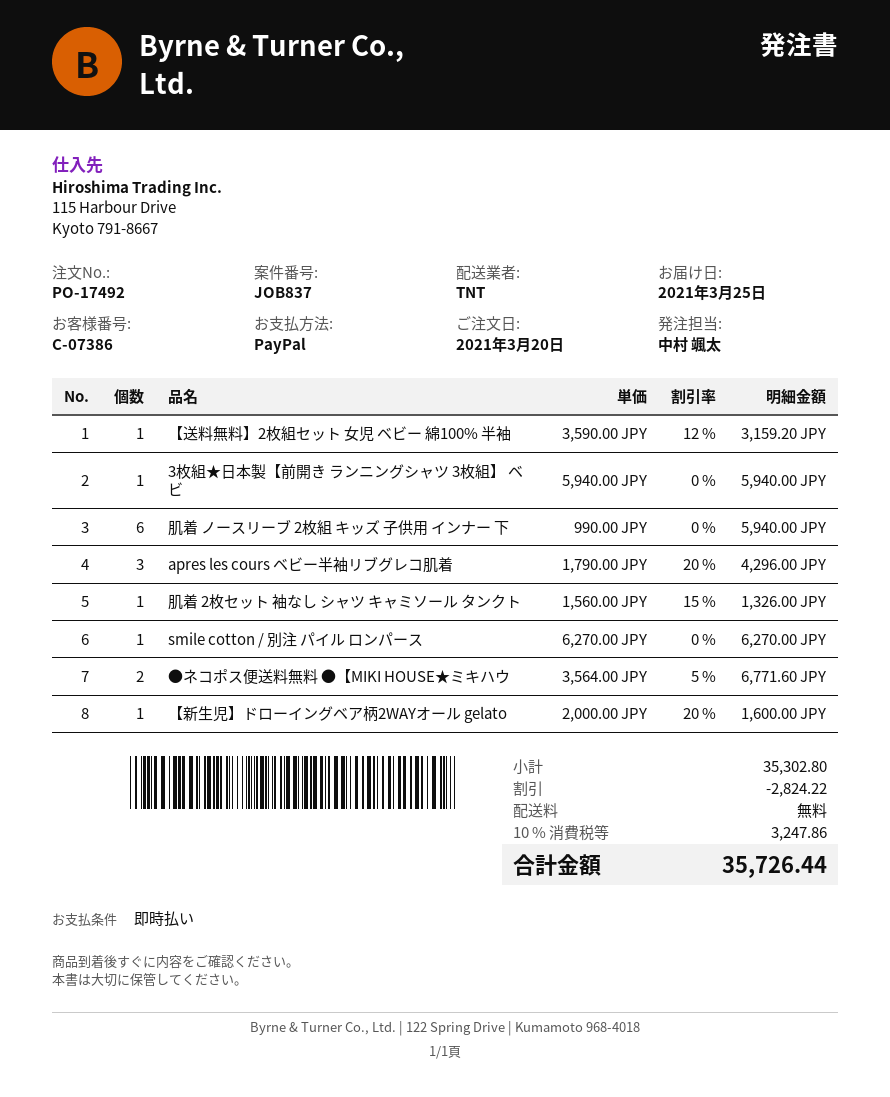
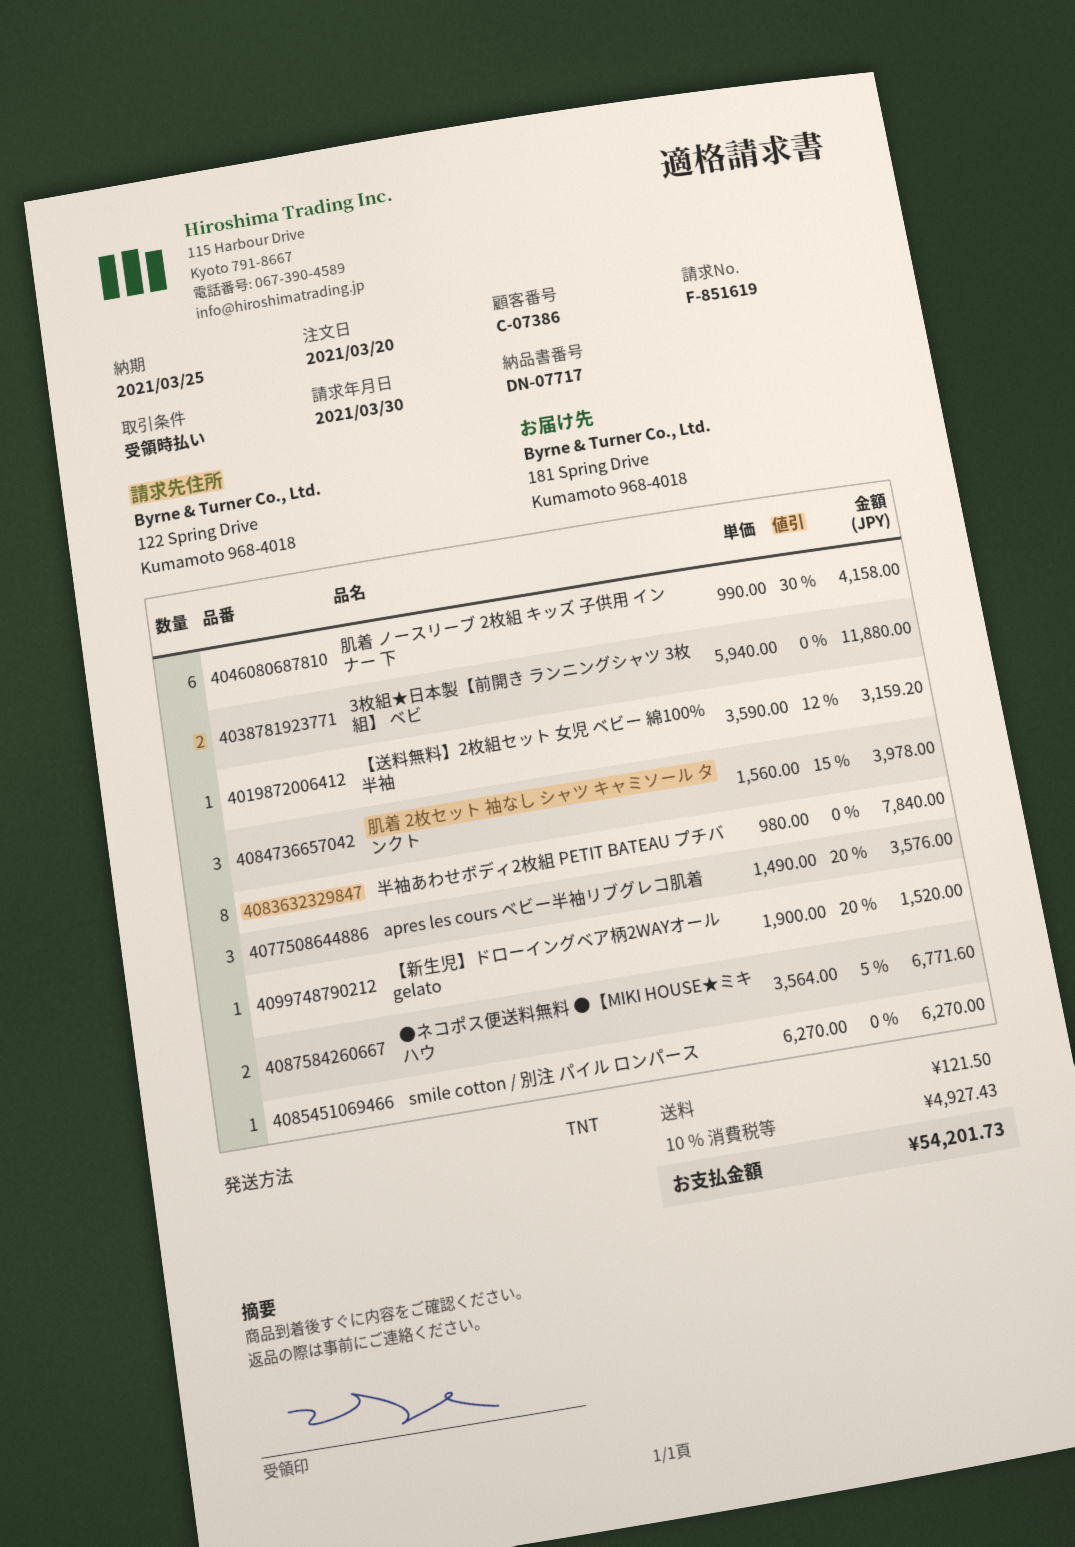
3枚組★日本製【前開き ランニングシャツ 3枚組】 ベビ: 1 x 5940.00 = 5940.00 -> 2 x 5940.00 = 11880.00
肌着 ノースリーブ 2枚組 キッズ 子供用 インナー 下: 6 x 990.00 = 5940.00 -> 6 x 990.00 - 30% = 4158.00
apres les cours ベビー半袖リブグレコ肌着: 3 x 1790.00 - 20% = 4296.00 -> 3 x 1490.00 - 20% = 3576.00
肌着 2枚セット 袖なし シャツ キャミソール タンクト: 1 x 1560.00 - 15% = 1326.00 -> 3 x 1560.00 - 15% = 3978.00
【新生児】ドローイングベア柄2WAYオール gelato: 1 x 2000.00 - 20% = 1600.00 -> 1 x 1900.00 - 20% = 1520.00
半袖あわせボディ2枚組 PETIT BATEAU プチバ: none -> 8 x 980.00 = 7840.00
discount: 2824.22 -> none
shipping: 0.00 -> 121.50
tax: 10% = 3247.86 -> 10% = 4927.43
total: 35726.44 -> 54201.73

